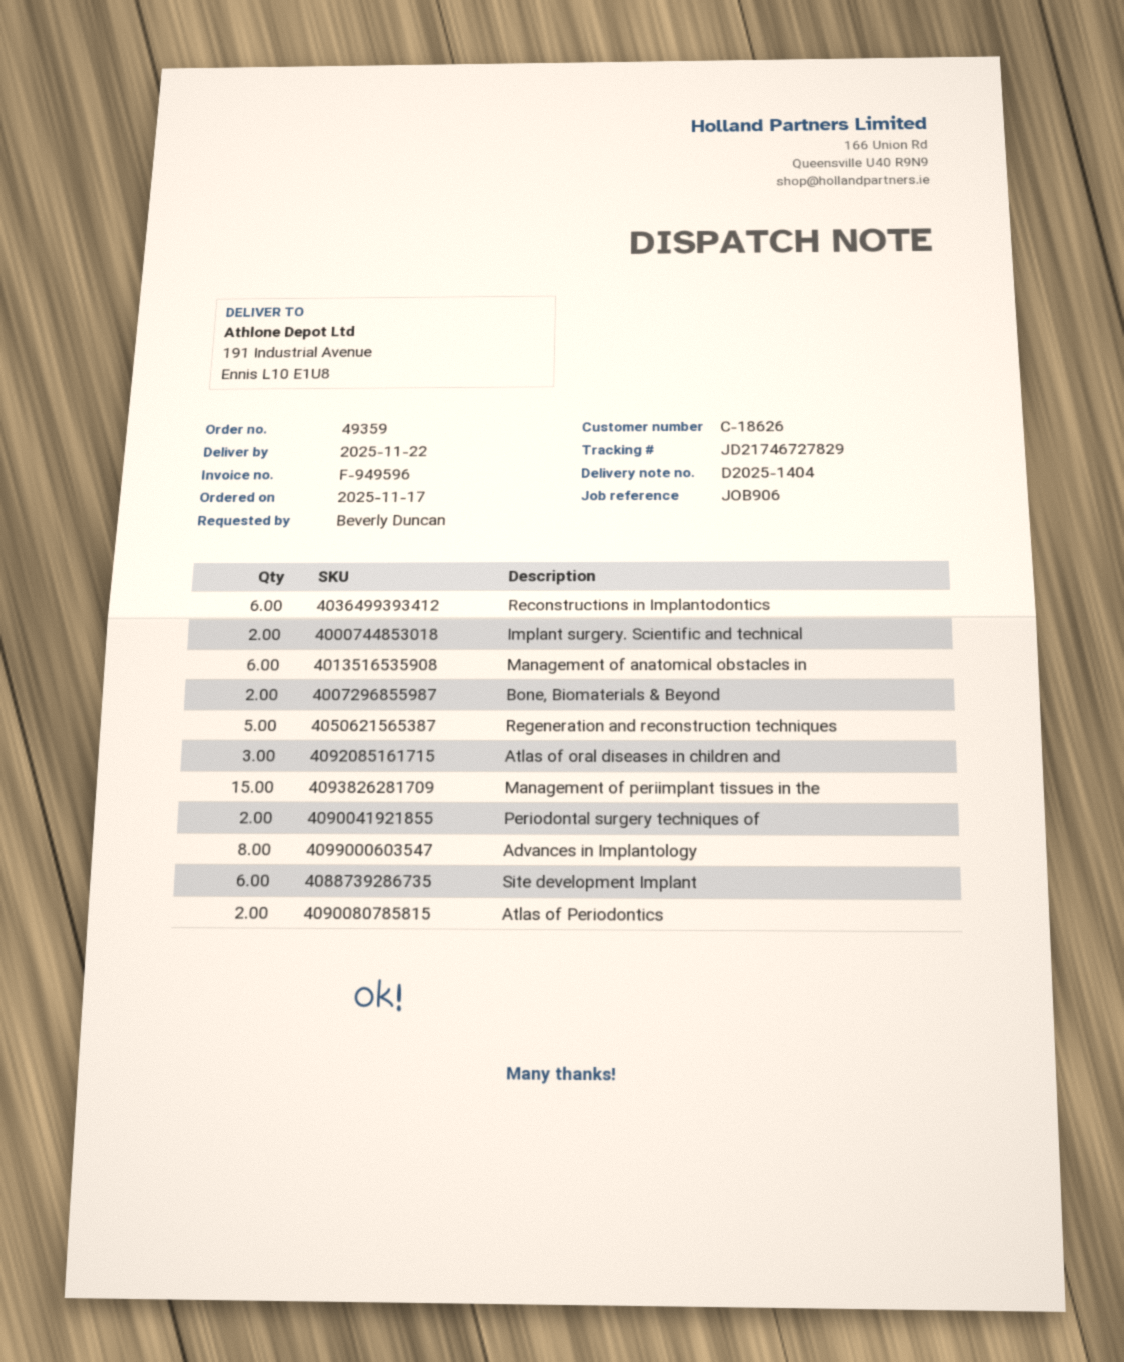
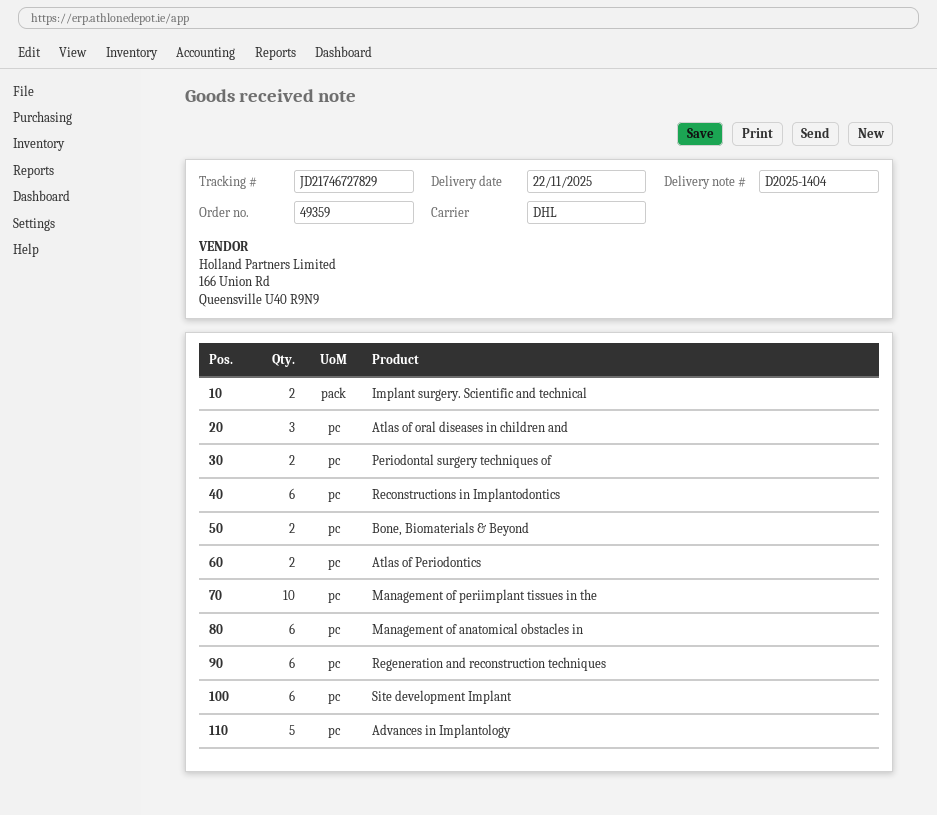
Regeneration and reconstruction techniques: 5 -> 6
Management of periimplant tissues in the: 15 -> 10
Advances in Implantology: 8 -> 5

